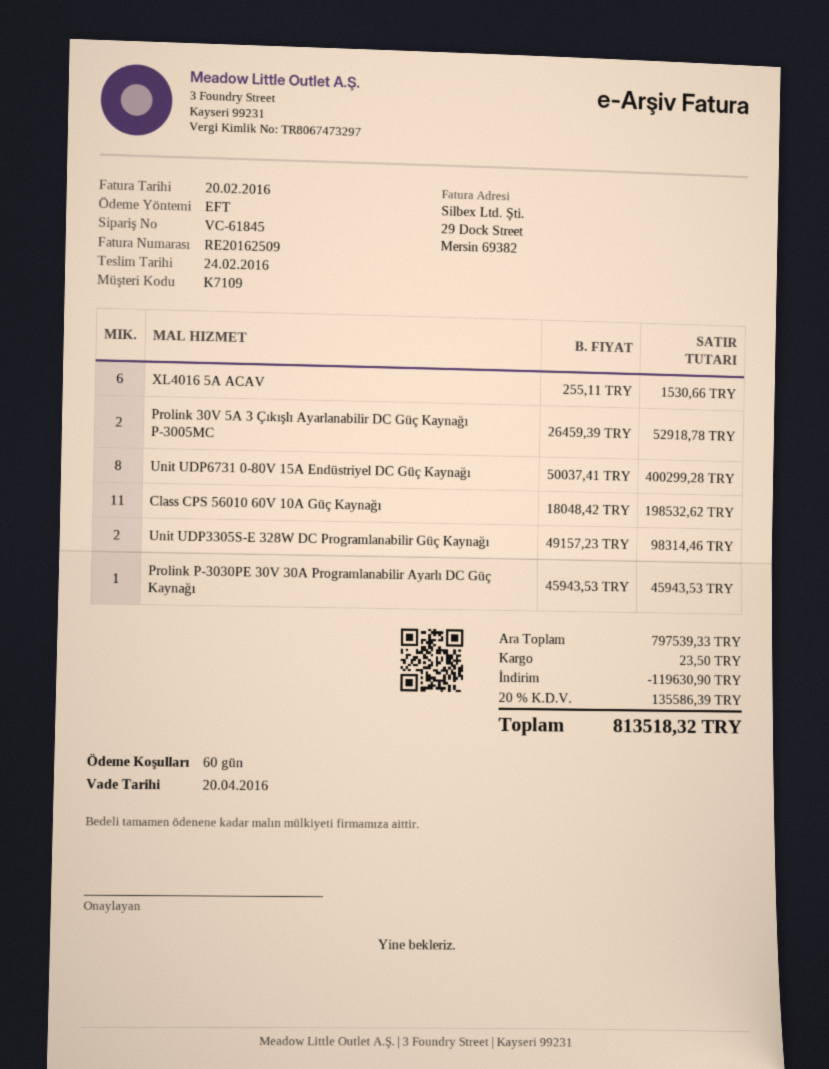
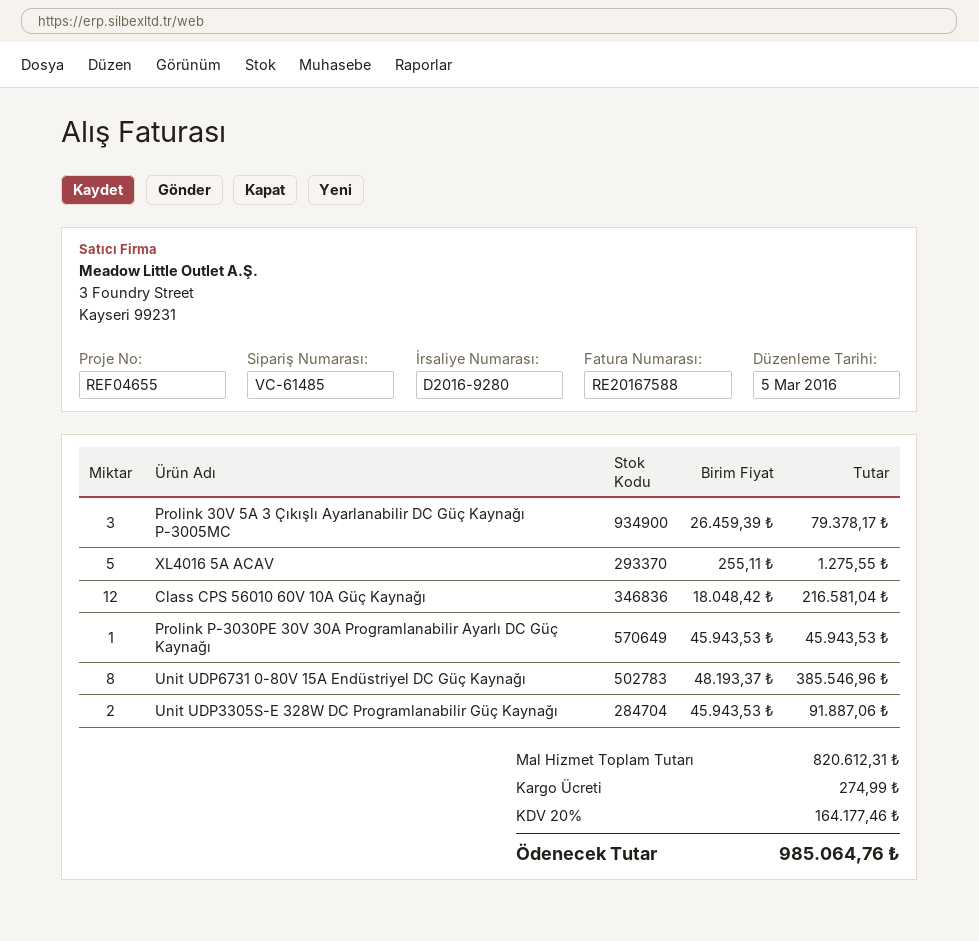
order number: VC-61845 -> VC-61485
invoice number: RE20162509 -> RE20167588
invoice date: 2016-02-20 -> 2016-03-05
XL4016 5A ACAV: 6 x 255.11 = 1530.66 -> 5 x 255.11 = 1275.55
Prolink 30V 5A 3 Çıkışlı Ayarlanabilir DC Güç Kaynağı P-3005MC: 2 x 26459.39 = 52918.78 -> 3 x 26459.39 = 79378.17
Unit UDP6731 0-80V 15A Endüstriyel DC Güç Kaynağı: 8 x 50037.41 = 400299.28 -> 8 x 48193.37 = 385546.96
Class CPS 56010 60V 10A Güç Kaynağı: 11 x 18048.42 = 198532.62 -> 12 x 18048.42 = 216581.04
Unit UDP3305S-E 328W DC Programlanabilir Güç Kaynağı: 2 x 49157.23 = 98314.46 -> 2 x 45943.53 = 91887.06
subtotal: 797539.33 -> 820612.31
discount: 119630.90 -> none
shipping: 23.50 -> 274.99
tax: 20% = 135586.39 -> 20% = 164177.46
total: 813518.32 -> 985064.76

